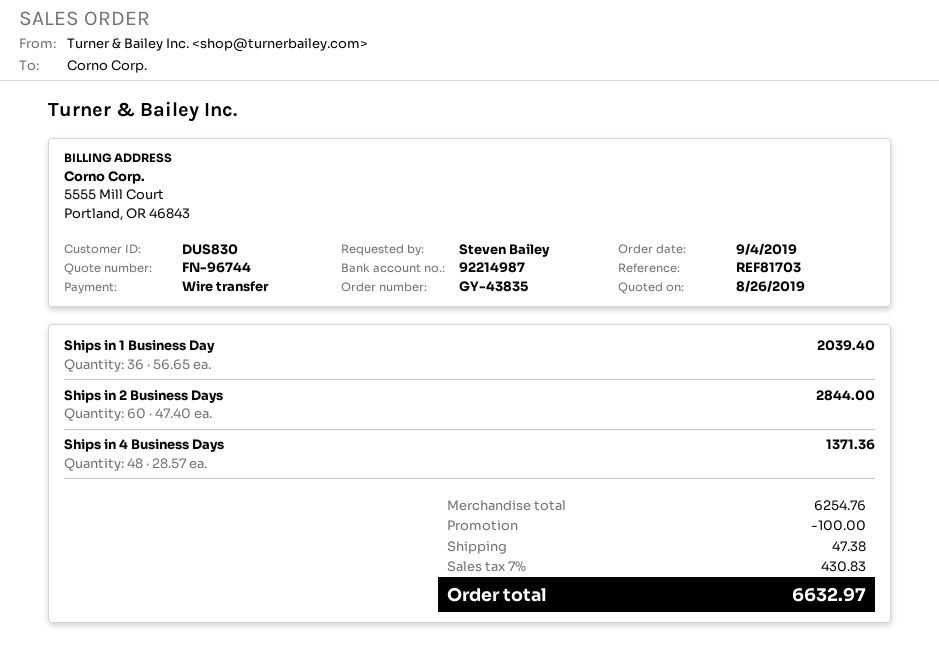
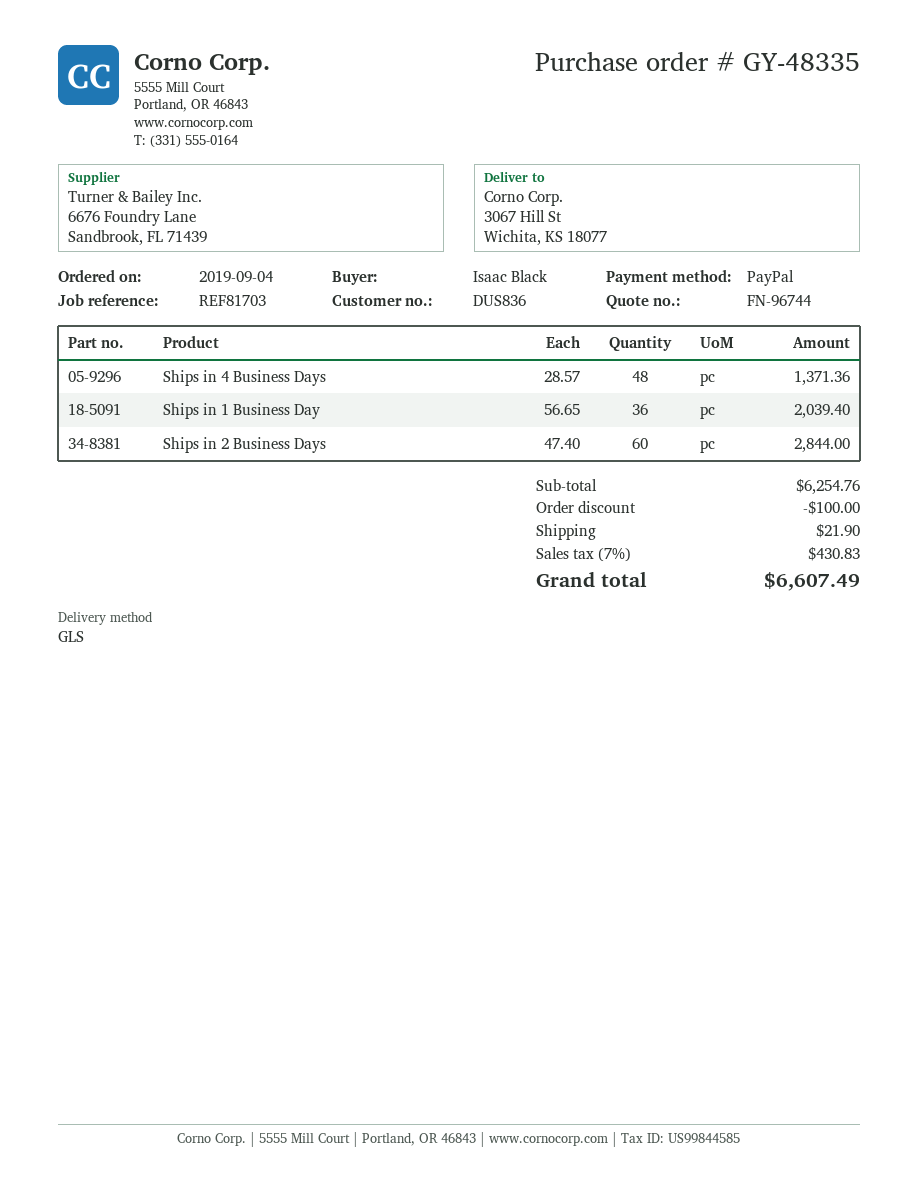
order number: GY-43835 -> GY-48335
customer number: DUS830 -> DUS836
ordered by: Steven Bailey -> Isaac Black
payment method: bank transfer -> PayPal
shipping: 47.38 -> 21.90
total: 6632.97 -> 6607.49

